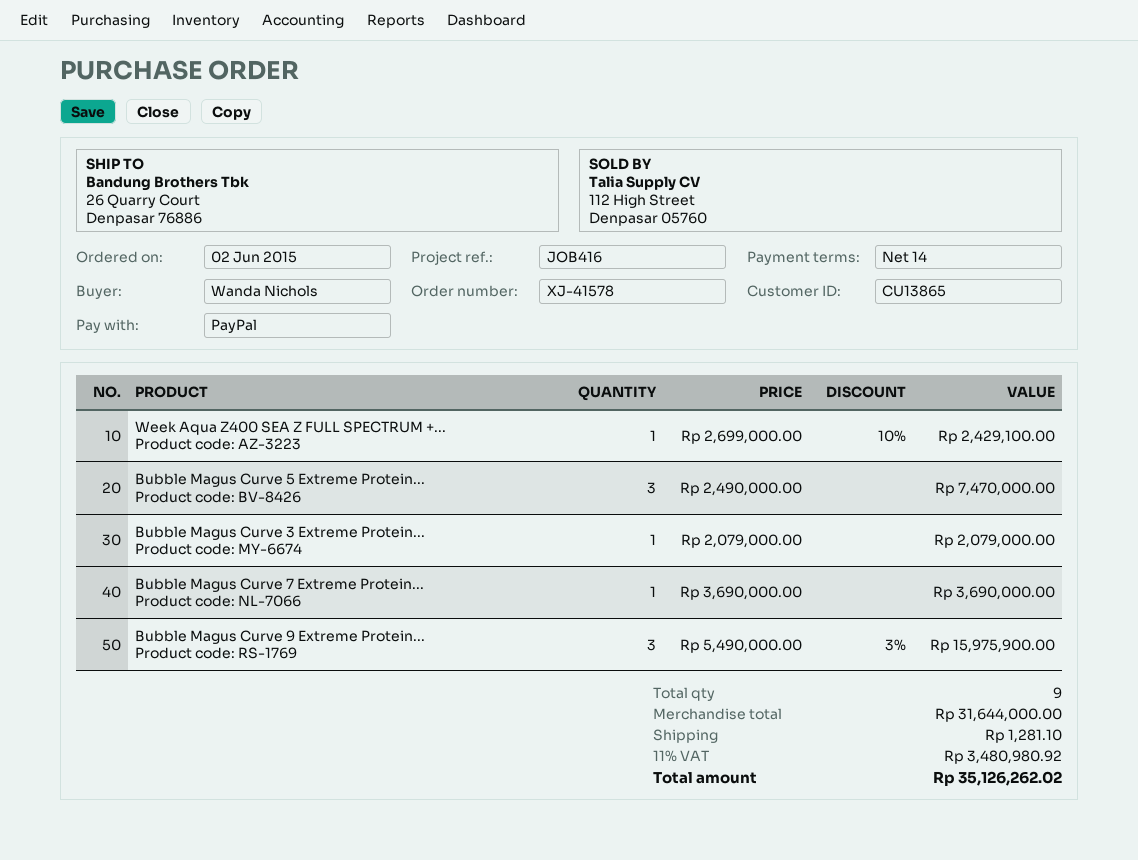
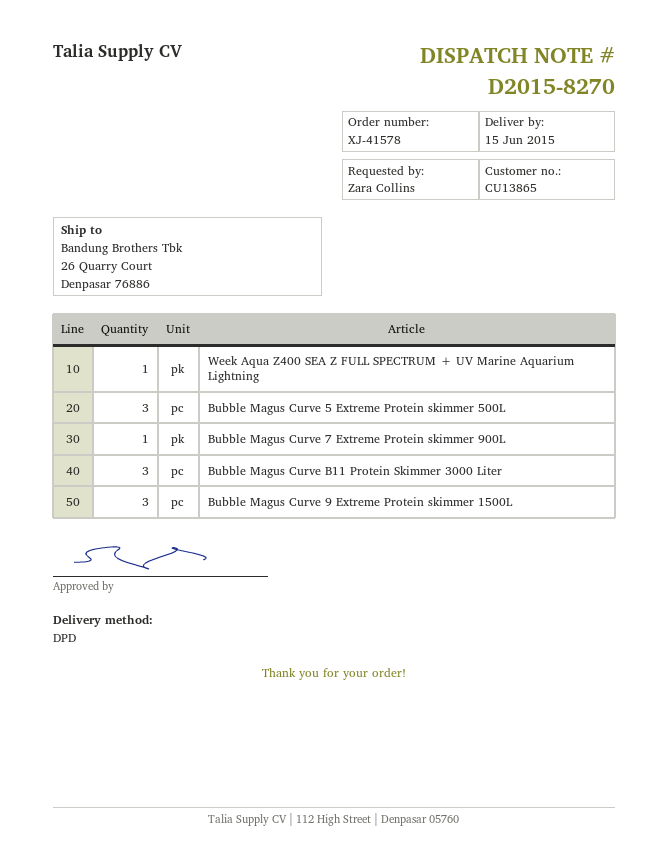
ordered by: Wanda Nichols -> Zara Collins
Bubble Magus Curve 3 Extreme Protein...: 1 -> none
Bubble Magus Curve B11 Protein Skimmer 3000 Liter: none -> 3

